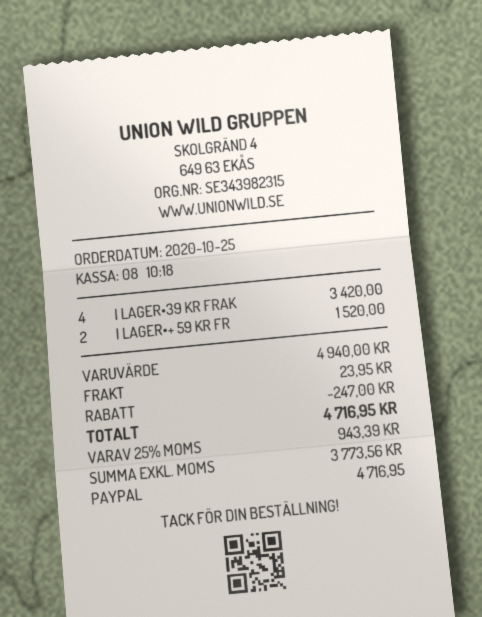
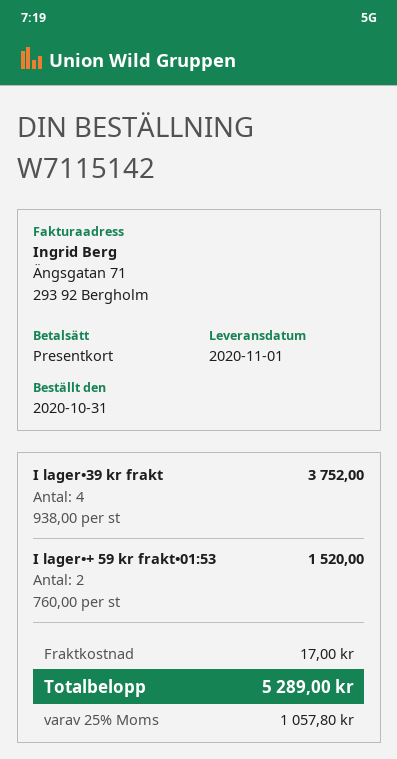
order date: 2020-10-25 -> 2020-10-31
payment method: PayPal -> gift card
I LAGER•39 KR FRAK: 4 for 3420.00 -> 4 for 3752.00
discount: 247.00 -> none
shipping: 23.95 -> 17.00
tax: 25% = 943.39 -> 25% = 1057.80
total: 4716.95 -> 5289.00

